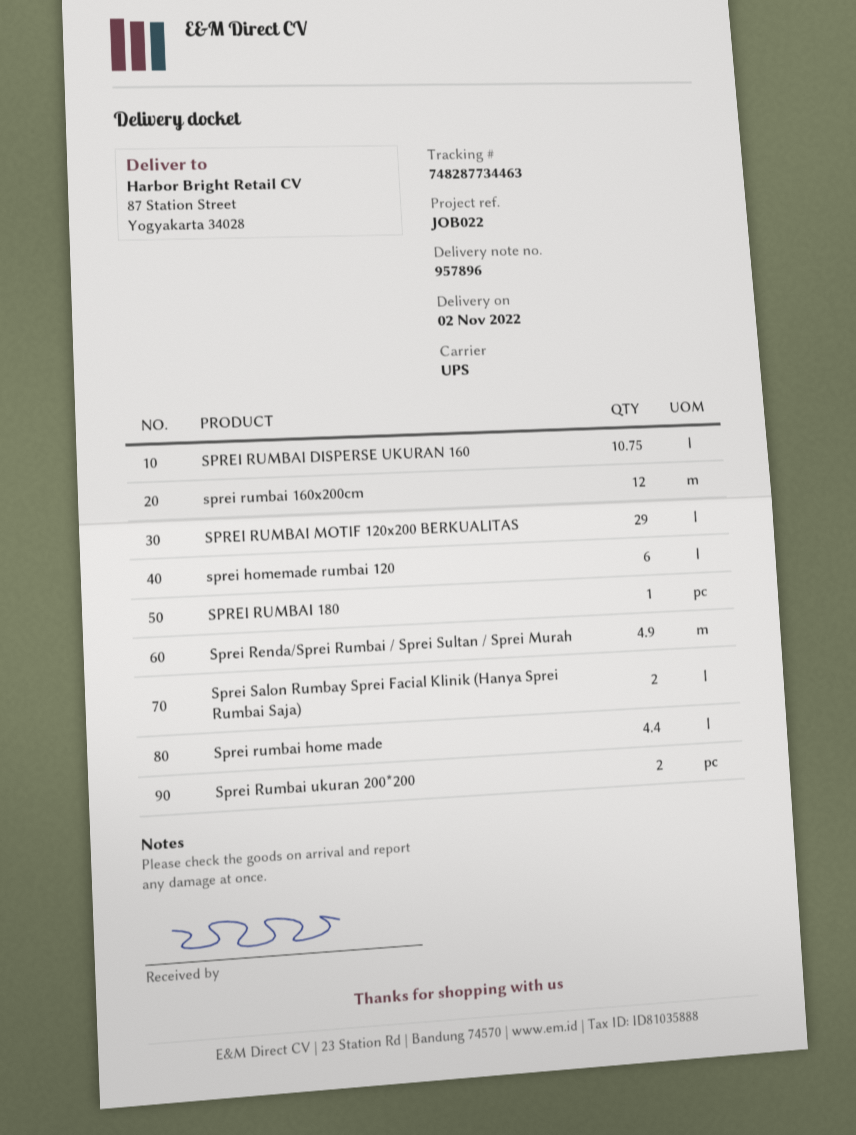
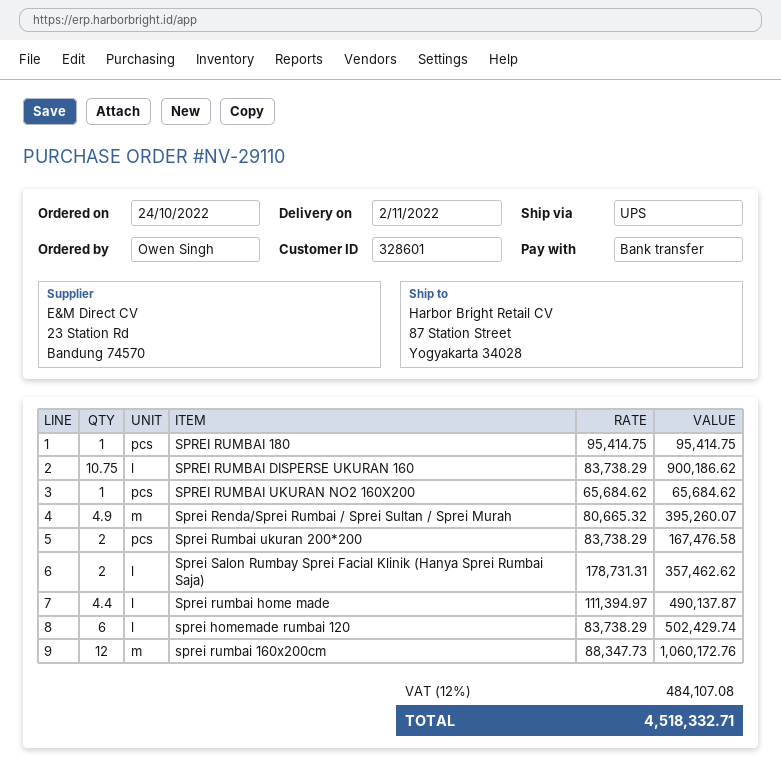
SPREI RUMBAI MOTIF 120x200 BERKUALITAS: 29 -> none
SPREI RUMBAI UKURAN NO2 160X200: none -> 1

